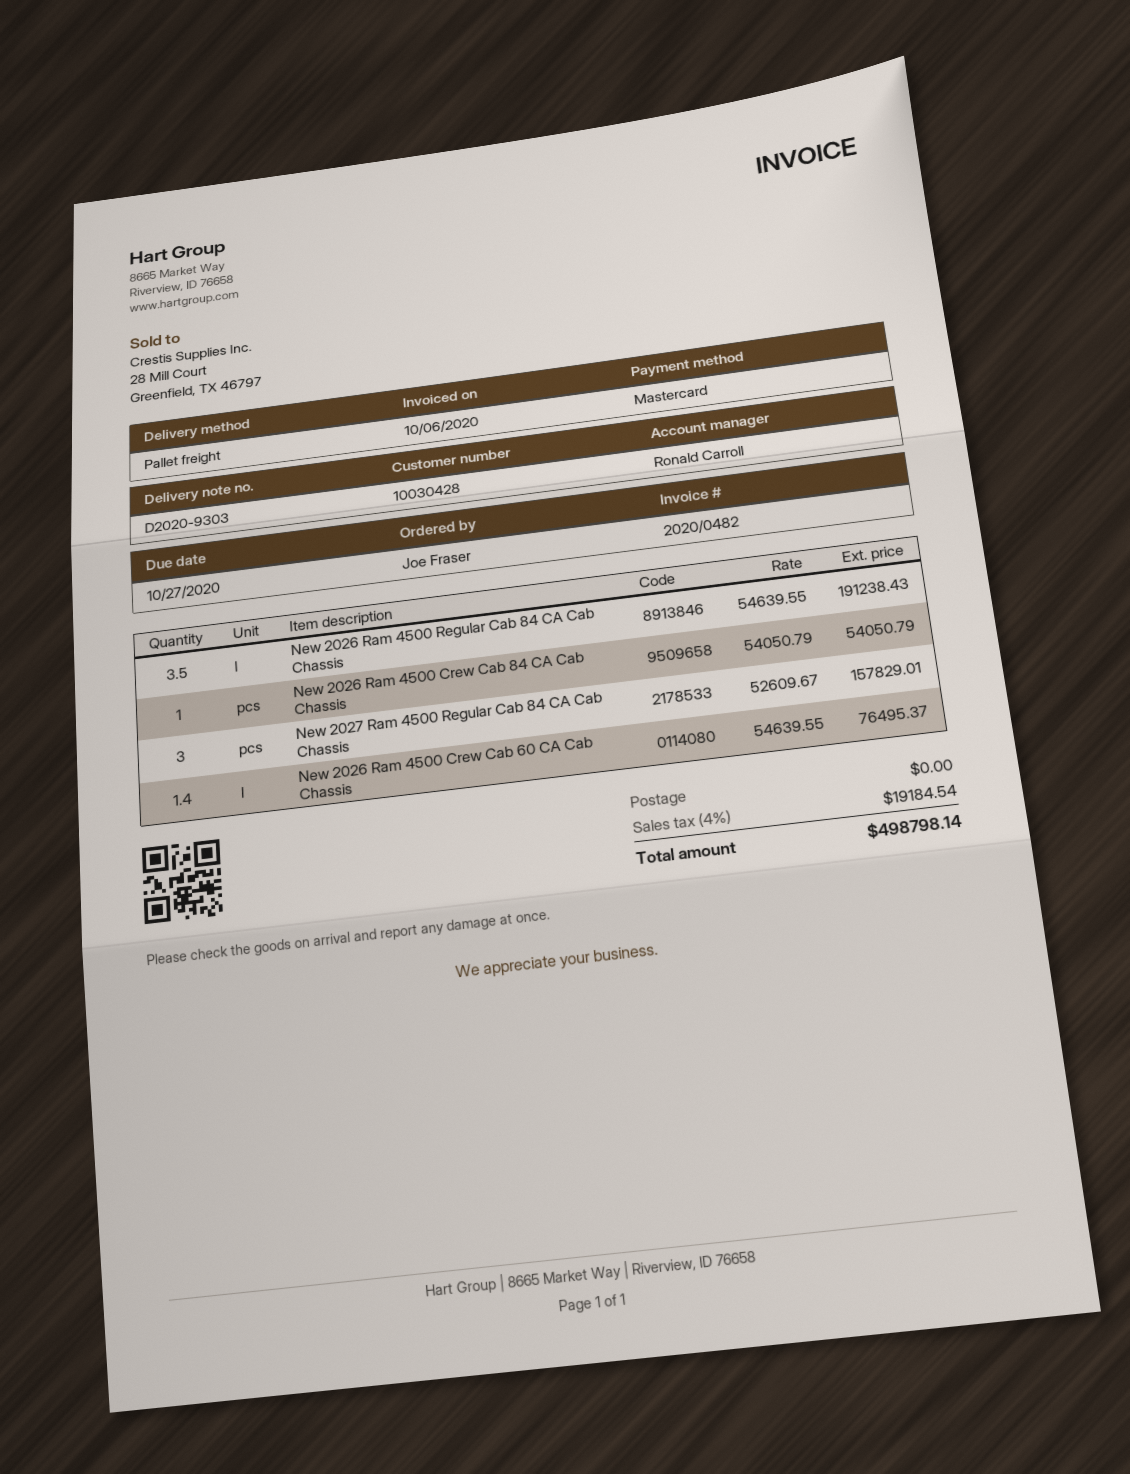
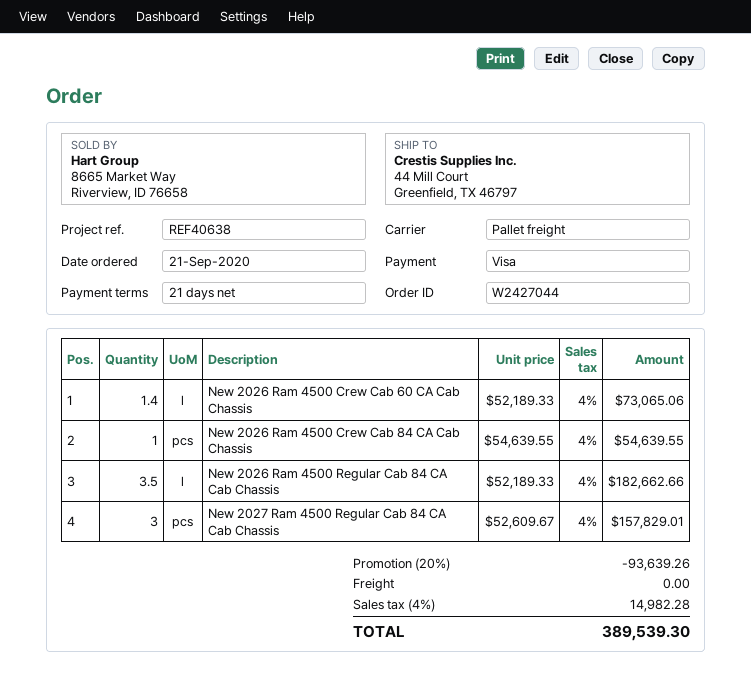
payment method: Mastercard -> Visa
New 2026 Ram 4500 Regular Cab 84 CA Cab Chassis: 3.5 x 54639.55 = 191238.43 -> 3.5 x 52189.33 = 182662.66
New 2026 Ram 4500 Crew Cab 84 CA Cab Chassis: 1 x 54050.79 = 54050.79 -> 1 x 54639.55 = 54639.55
New 2026 Ram 4500 Crew Cab 60 CA Cab Chassis: 1.4 x 54639.55 = 76495.37 -> 1.4 x 52189.33 = 73065.06
discount: none -> 20% = 93639.26
tax: 4% = 19184.54 -> 4% = 14982.28
total: 498798.14 -> 389539.30

